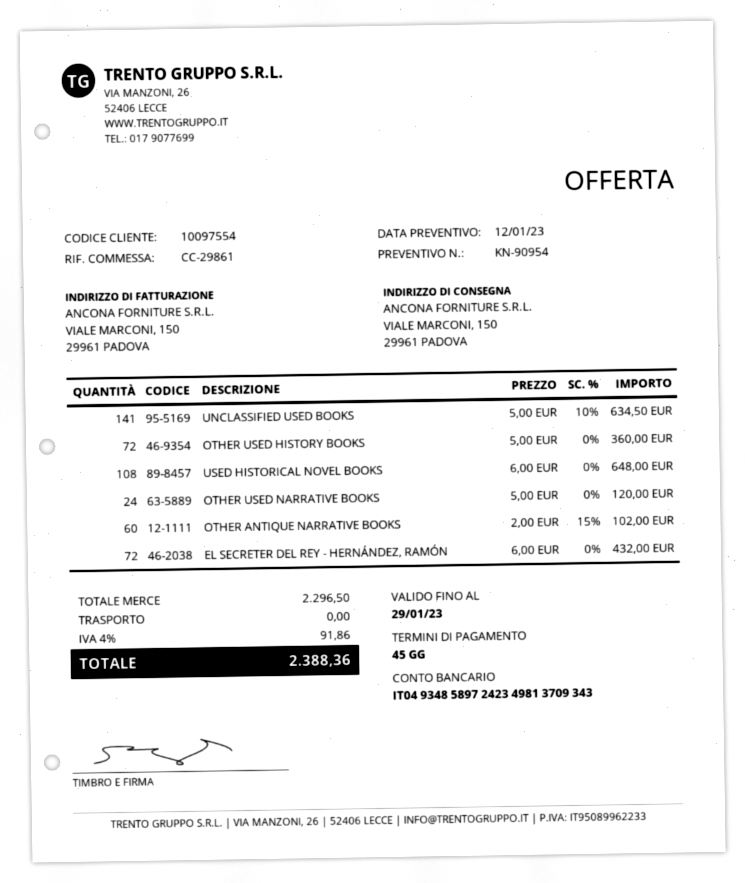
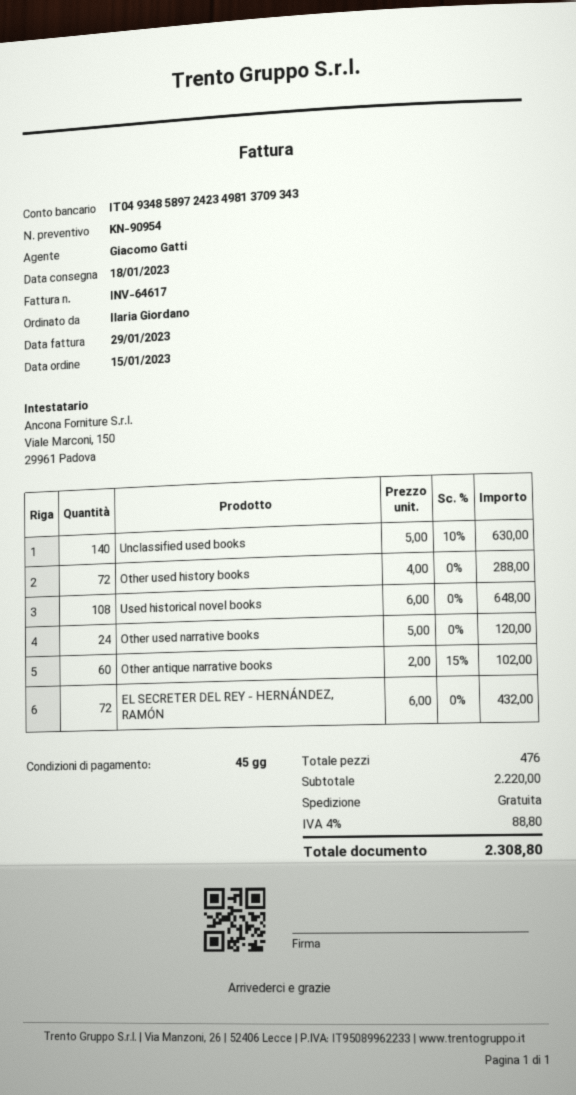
UNCLASSIFIED USED BOOKS: 141 x 5.00 - 10% = 634.50 -> 140 x 5.00 - 10% = 630.00
OTHER USED HISTORY BOOKS: 72 x 5.00 = 360.00 -> 72 x 4.00 = 288.00
subtotal: 2296.50 -> 2220.00
tax: 4% = 91.86 -> 4% = 88.80
total: 2388.36 -> 2308.80

